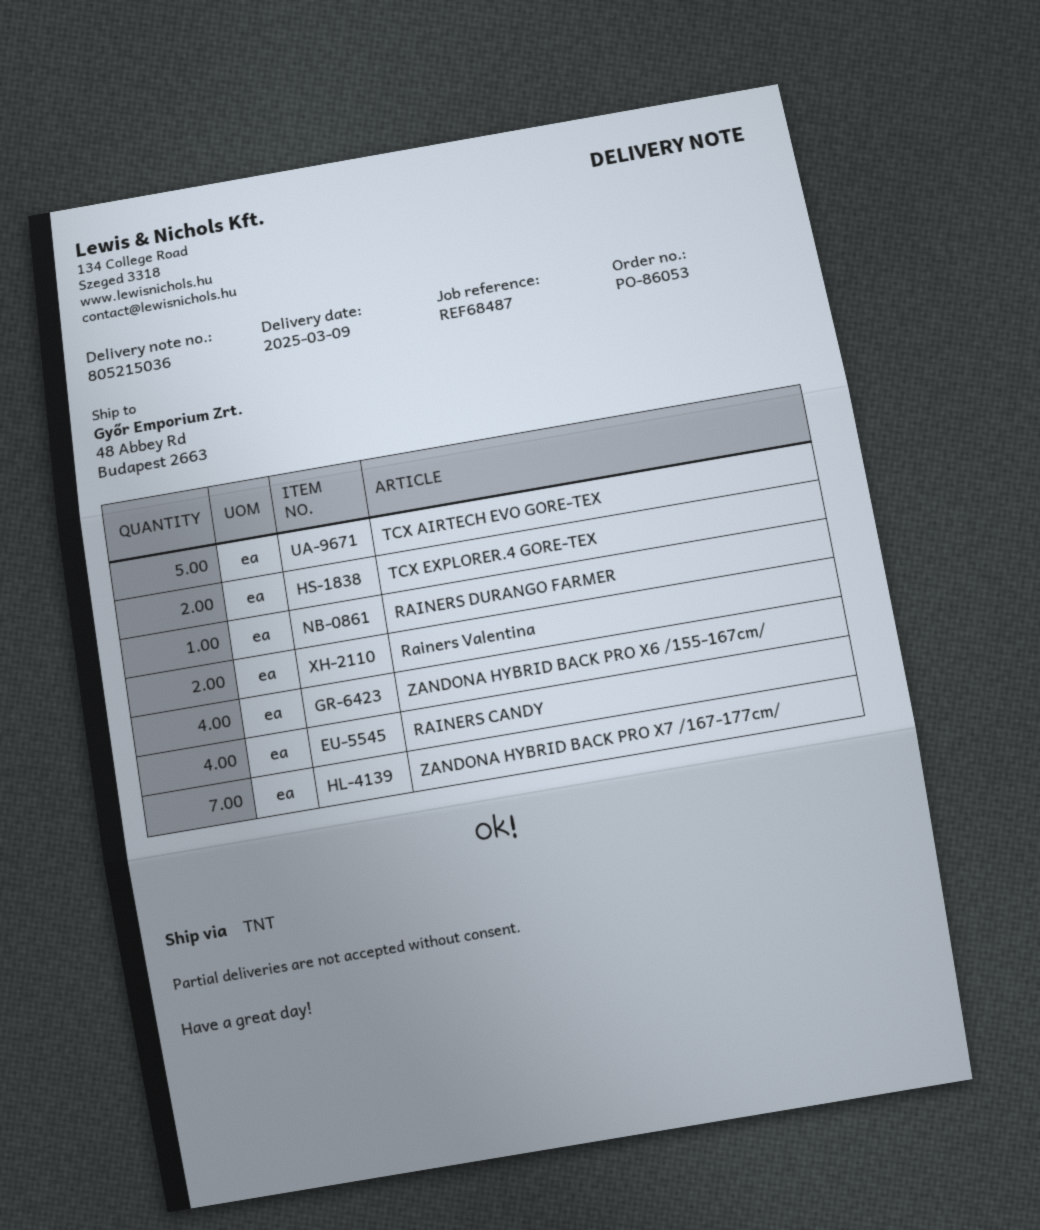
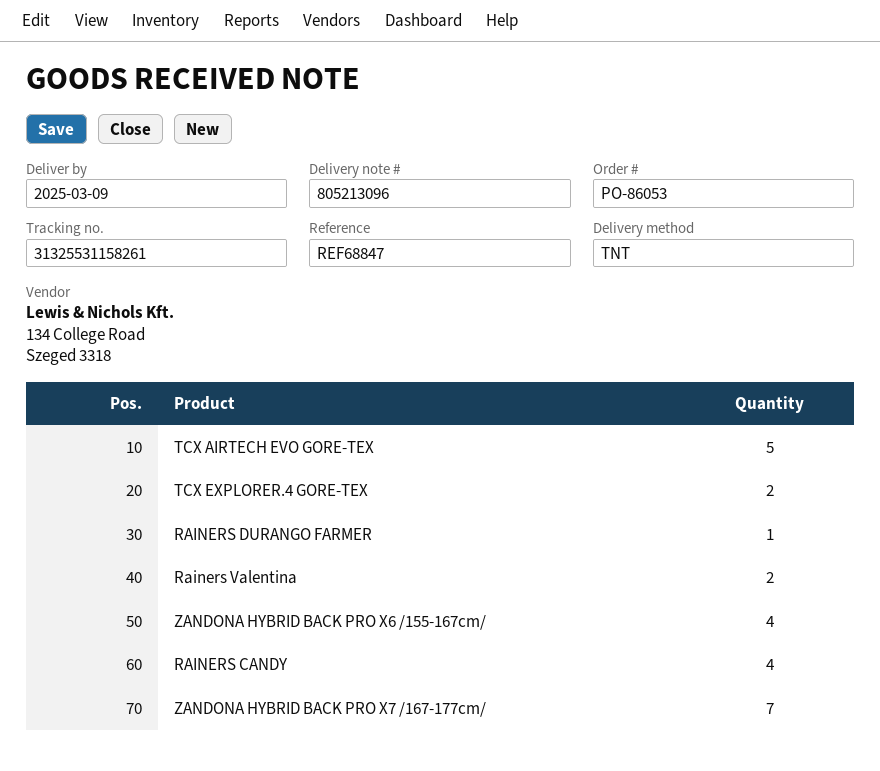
delivery note number: 805215036 -> 805213096
reference: REF68487 -> REF68847

